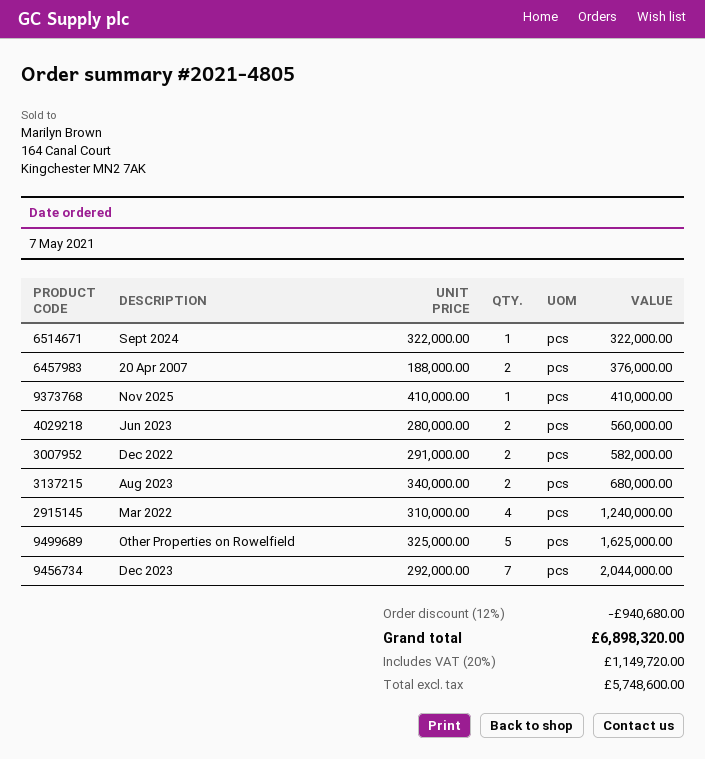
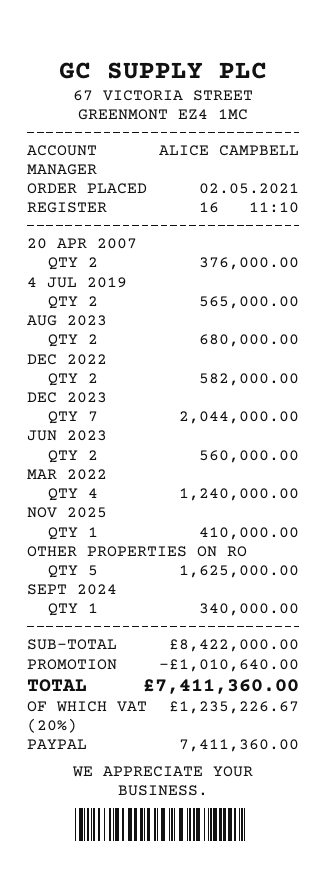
order date: 2021-05-07 -> 2021-05-02
Sept 2024: 1 for 322000.00 -> 1 for 340000.00
4 JUL 2019: none -> 2 for 565000.00
discount: 940680.00 -> 1010640.00
tax: 20% = 1149720.00 -> 20% = 1235226.67
total: 6898320.00 -> 7411360.00

